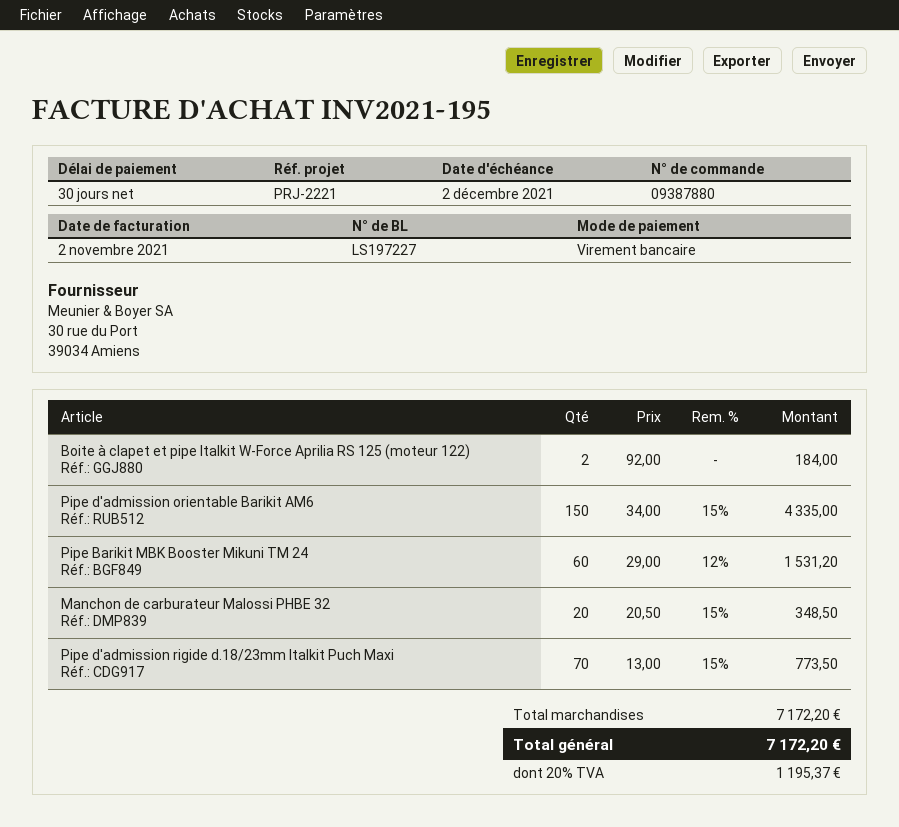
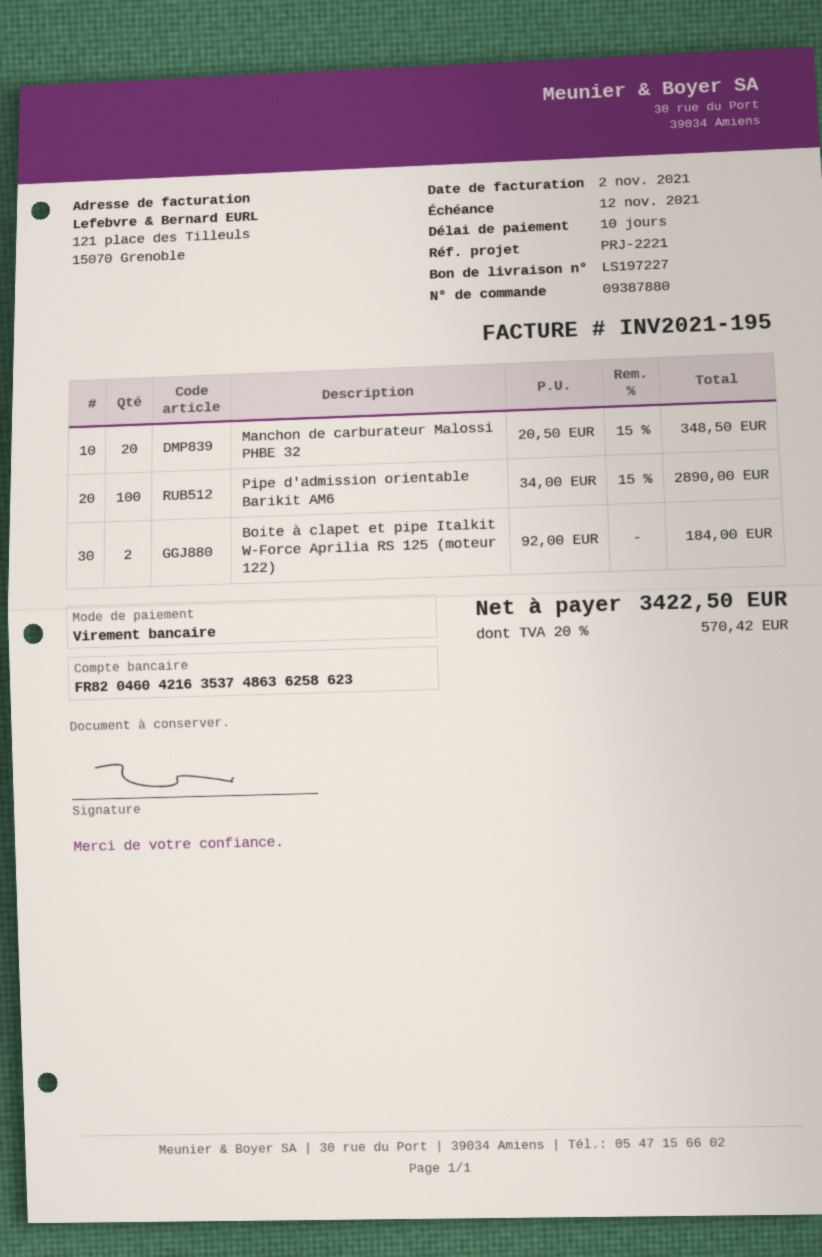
payment terms: 30 days -> 10 days
due date: 2021-12-02 -> 2021-11-12
Pipe d'admission orientable Barikit AM6: 150 x 34.00 - 15% = 4335.00 -> 100 x 34.00 - 15% = 2890.00
Pipe Barikit MBK Booster Mikuni TM 24: 60 x 29.00 - 12% = 1531.20 -> none
Pipe d'admission rigide d.18/23mm Italkit Puch Maxi: 70 x 13.00 - 15% = 773.50 -> none
tax: 20% = 1195.37 -> 20% = 570.42
total: 7172.20 -> 3422.50

